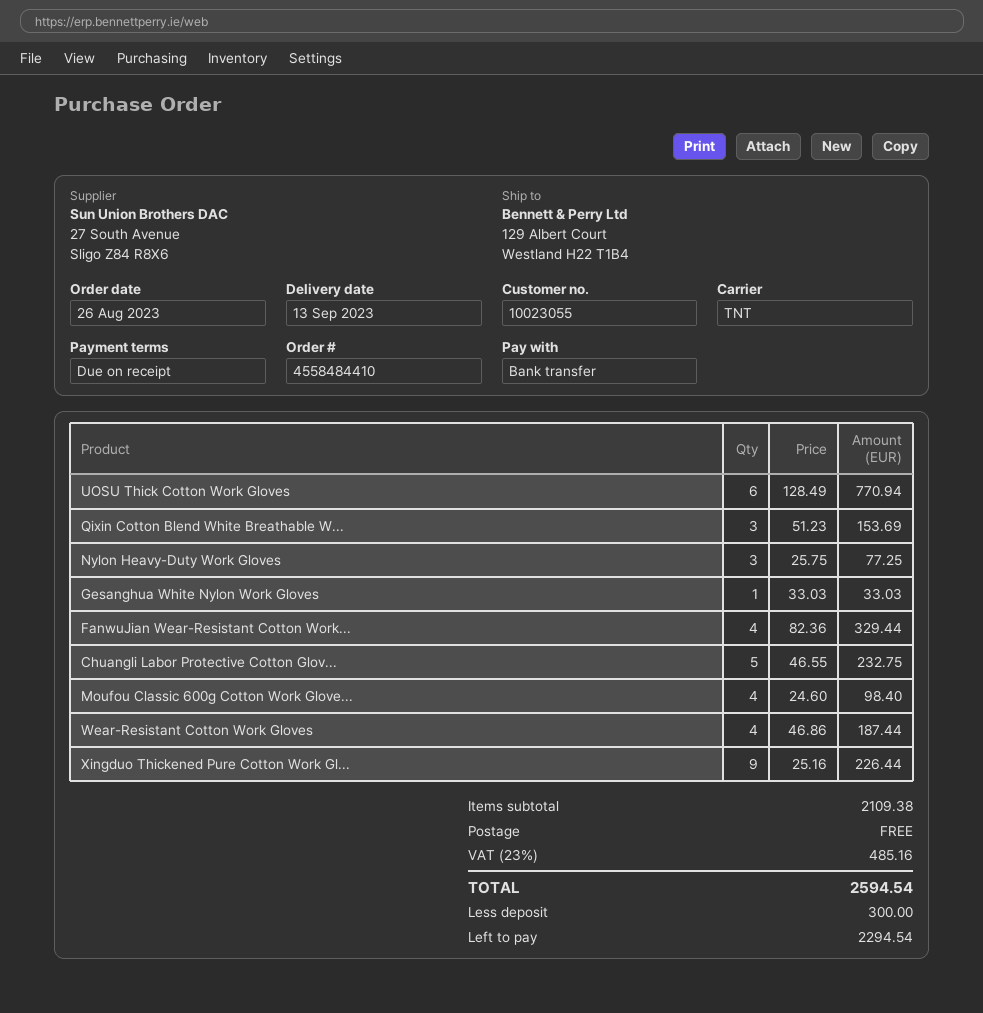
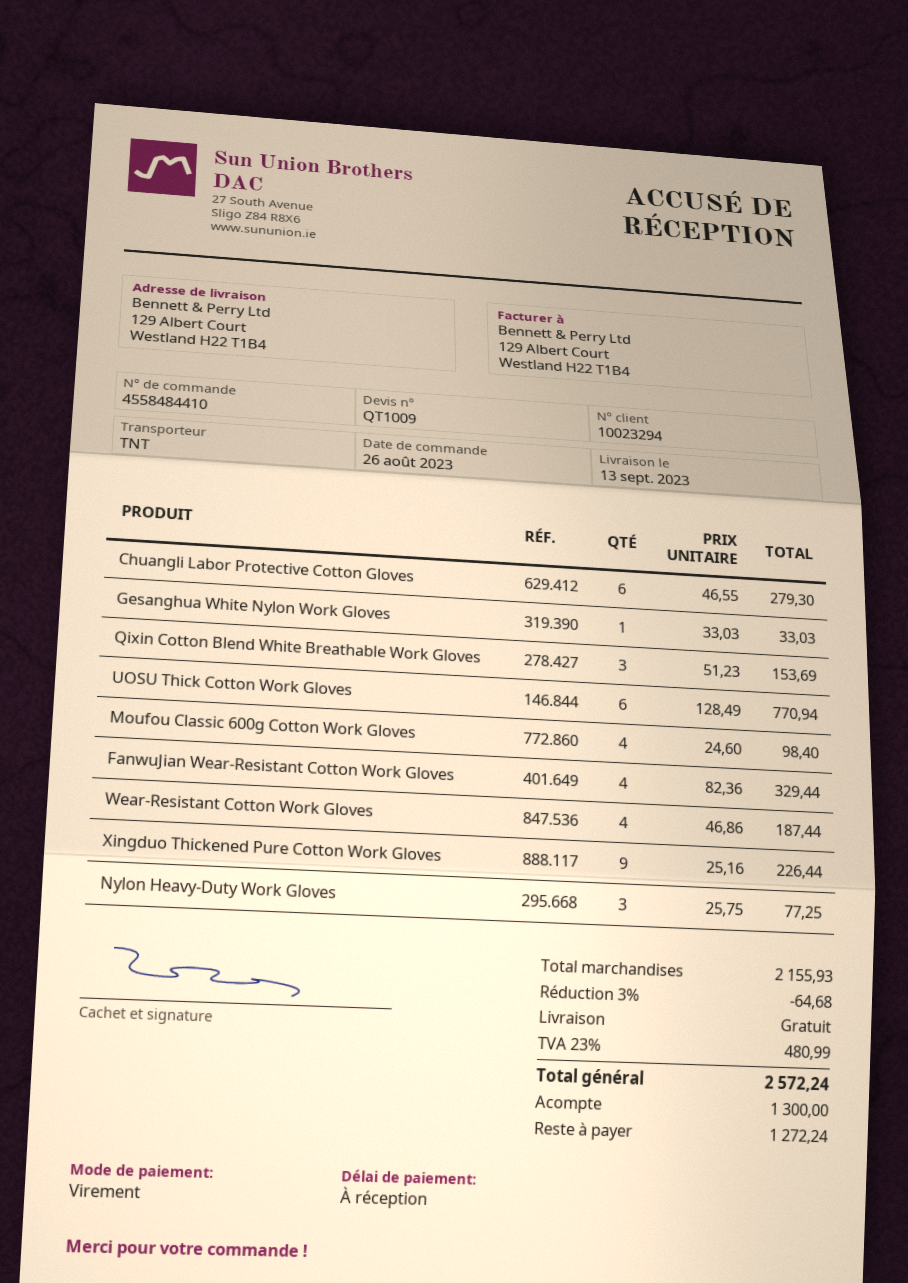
customer number: 10023055 -> 10023294
Chuangli Labor Protective Cotton Glov...: 5 x 46.55 = 232.75 -> 6 x 46.55 = 279.30
subtotal: 2109.38 -> 2155.93
discount: none -> 3% = 64.68
tax: 23% = 485.16 -> 23% = 480.99
total: 2594.54 -> 2572.24
deposit: 300.00 -> 1300.00
balance: 2294.54 -> 1272.24

